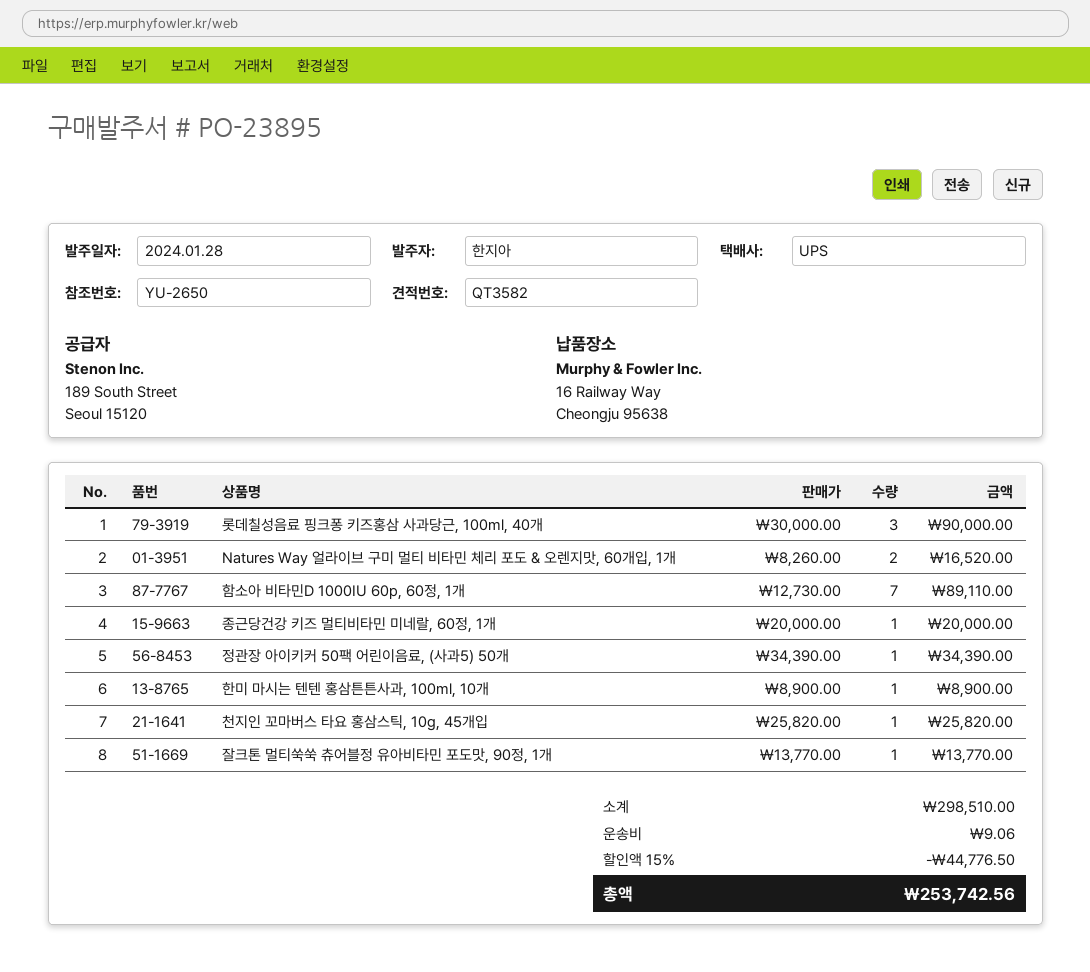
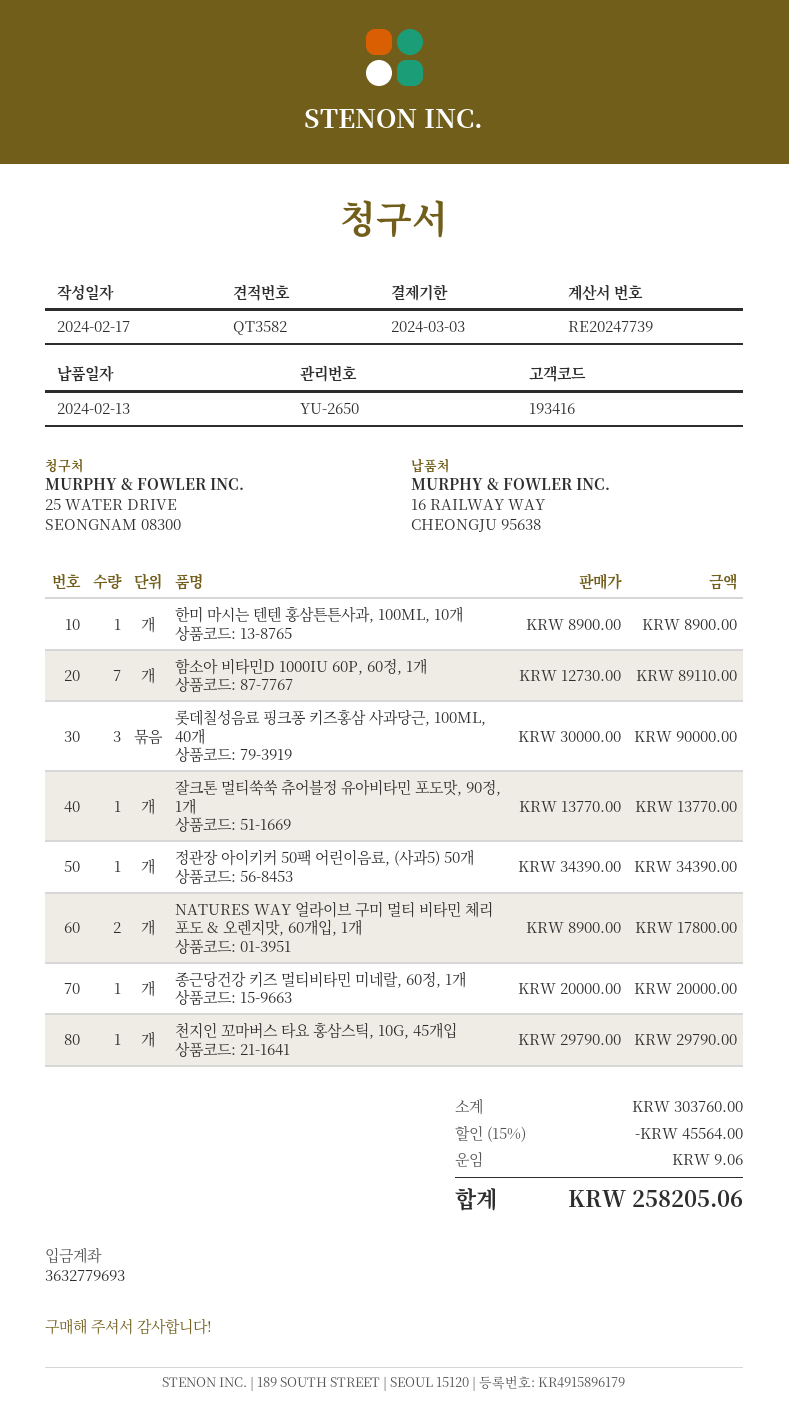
Natures Way 얼라이브 구미 멀티 비타민 체리 포도 & 오렌지맛, 60개입, 1개: 2 x 8260.00 = 16520.00 -> 2 x 8900.00 = 17800.00
천지인 꼬마버스 타요 홍삼스틱, 10g, 45개입: 1 x 25820.00 = 25820.00 -> 1 x 29790.00 = 29790.00
subtotal: 298510.00 -> 303760.00
discount: 15% = 44776.50 -> 15% = 45564.00
total: 253742.56 -> 258205.06

